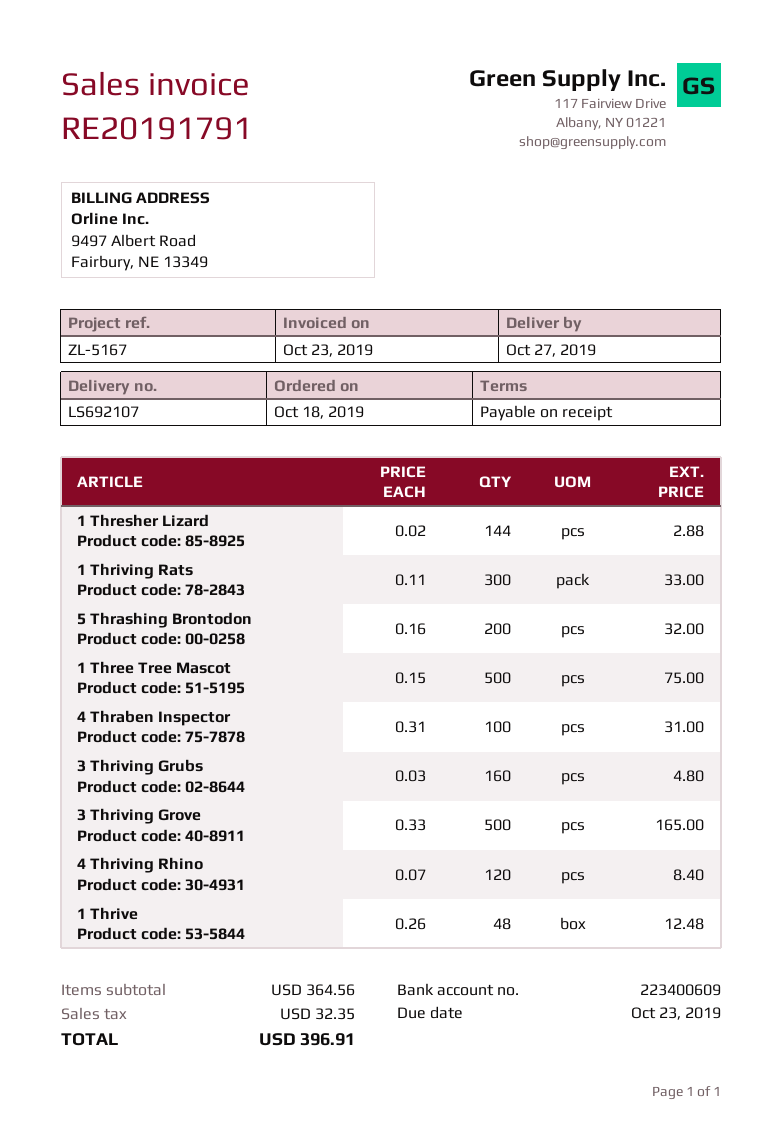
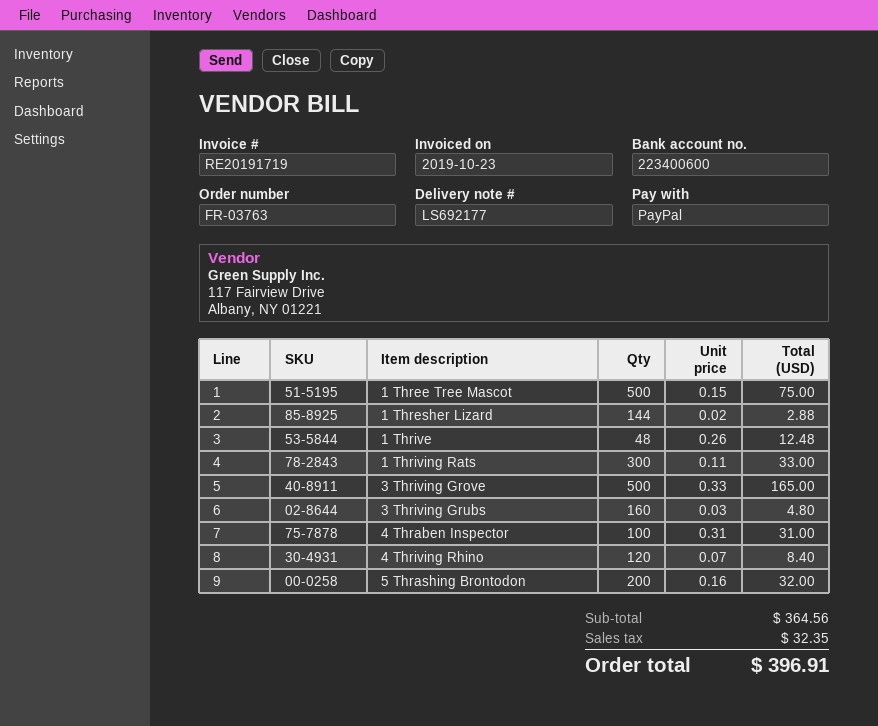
delivery note number: LS692107 -> LS692177
invoice number: RE20191791 -> RE20191719
bank account: 223400609 -> 223400600

